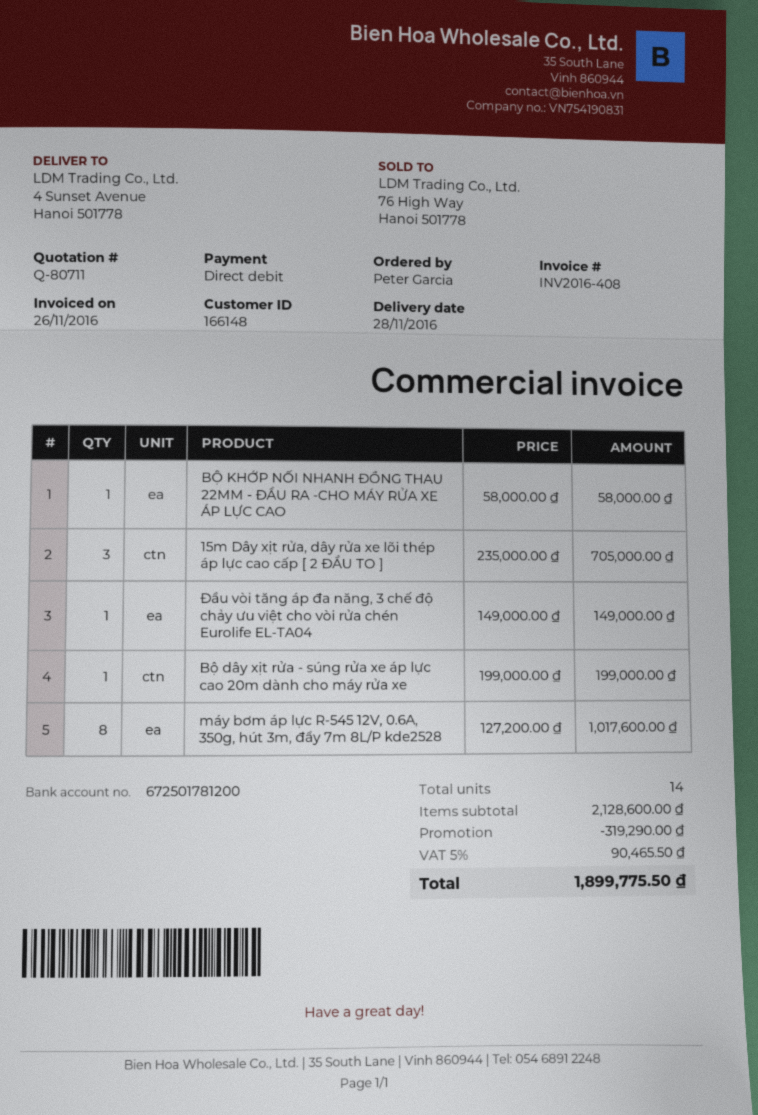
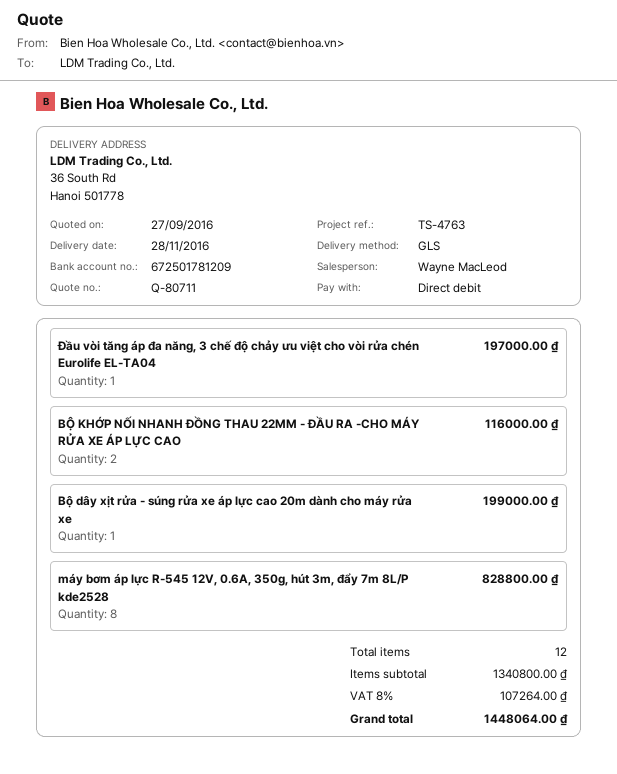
bank account: 672501781200 -> 672501781209
ship to: 4 Sunset Avenue, Hanoi 501778 -> 36 South Rd, Hanoi 501778
BỘ KHỚP NỐI NHANH ĐỒNG THAU 22MM - ĐẦU RA -CHO MÁY RỬA XE ÁP LỰC CAO: 1 for 58000.00 -> 2 for 116000.00
15m Dây xịt rửa, dây rửa xe lõi thép áp lực cao cấp [ 2 ĐẦU TO ]: 3 for 705000.00 -> none
Đầu vòi tăng áp đa năng, 3 chế độ chảy ưu việt cho vòi rửa chén Eurolife EL-TA04: 1 for 149000.00 -> 1 for 197000.00
máy bơm áp lực R-545 12V, 0.6A, 350g, hút 3m, đẩy 7m 8L/P kde2528: 8 for 1017600.00 -> 8 for 828800.00
total quantity: 14 -> 12
subtotal: 2128600.00 -> 1340800.00
discount: 319290.00 -> none
tax: 5% = 90465.50 -> 8% = 107264.00
total: 1899775.50 -> 1448064.00

